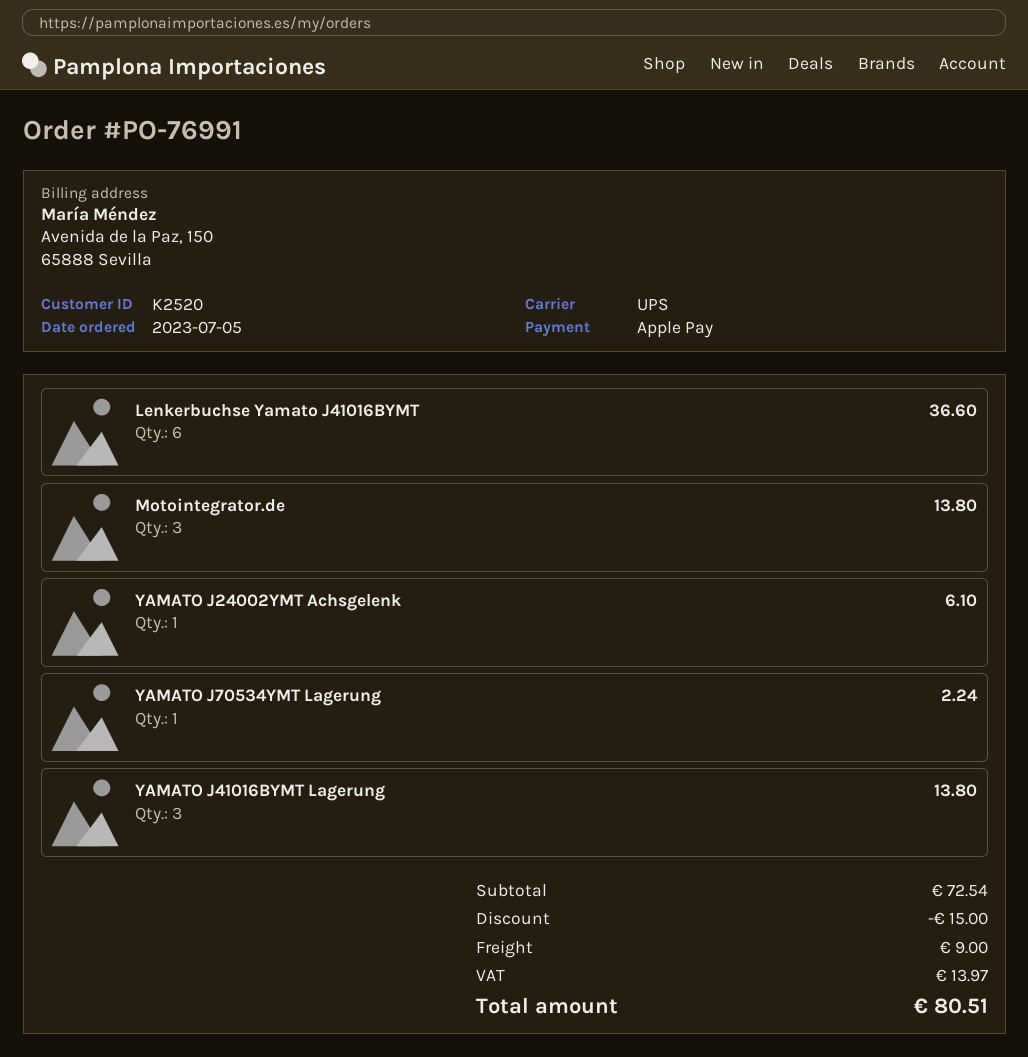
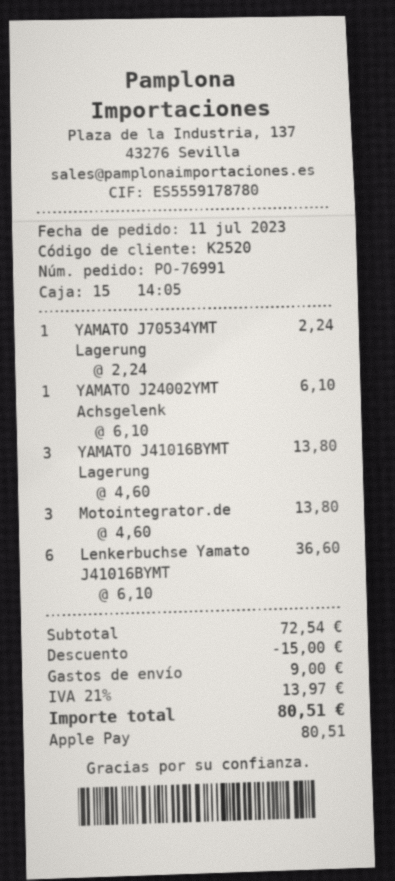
order date: 2023-07-05 -> 2023-07-11

